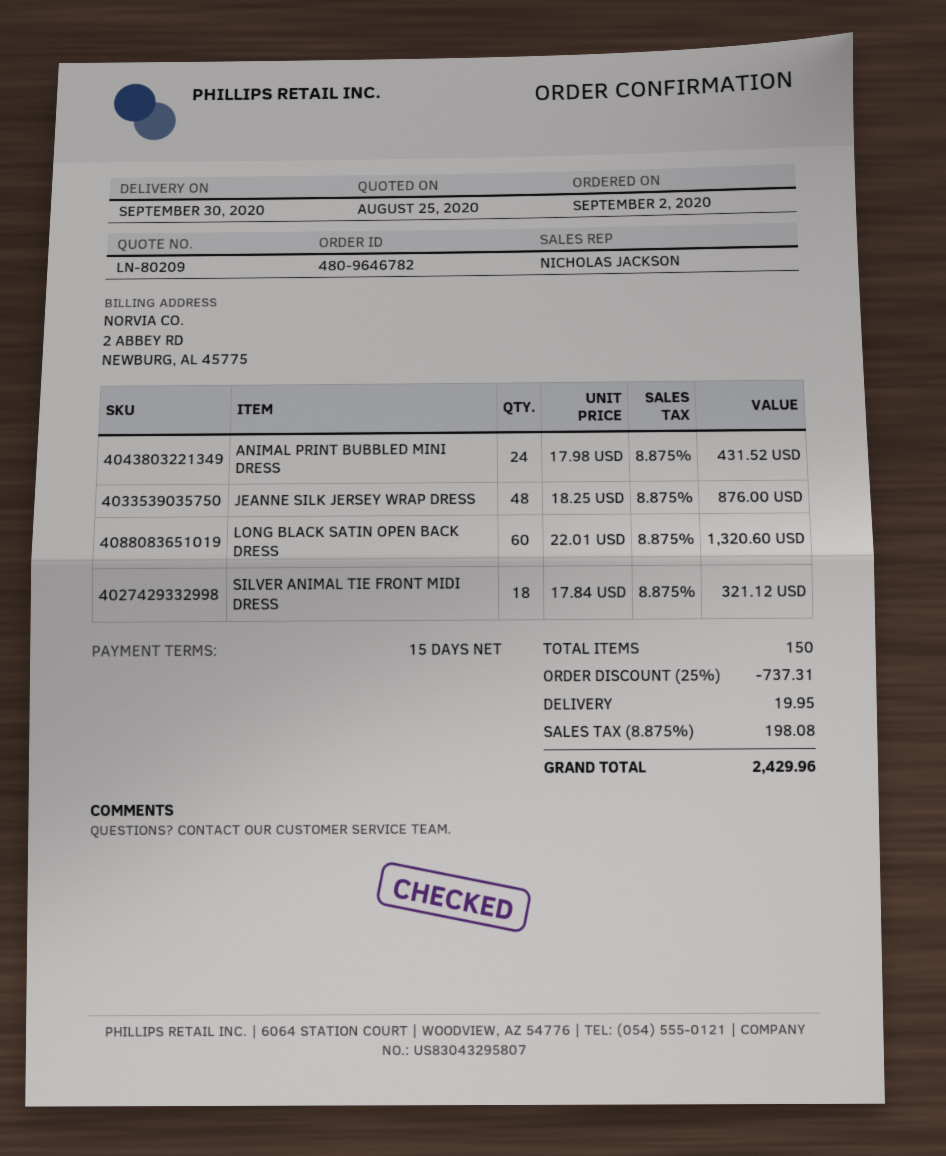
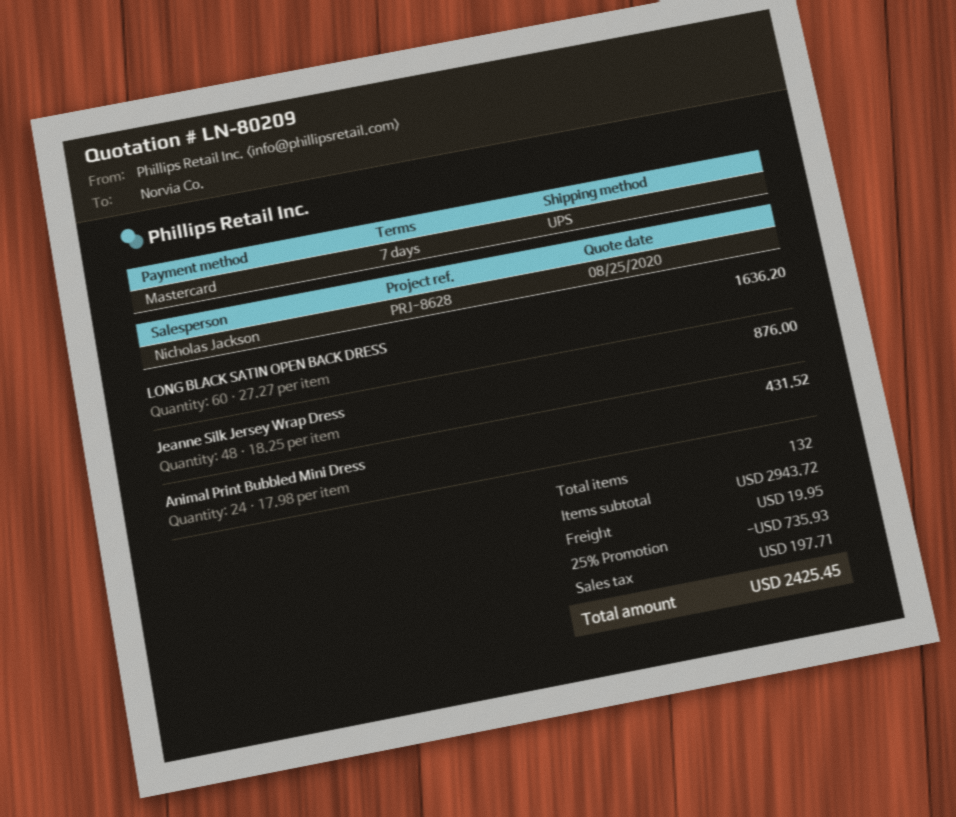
payment terms: 15 days -> 7 days
LONG BLACK SATIN OPEN BACK DRESS: 60 x 22.01 = 1320.60 -> 60 x 27.27 = 1636.20
SILVER ANIMAL TIE FRONT MIDI DRESS: 18 x 17.84 = 321.12 -> none
total quantity: 150 -> 132
discount: 25% = 737.31 -> 25% = 735.93
tax: 198.08 -> 197.71
total: 2429.96 -> 2425.45

